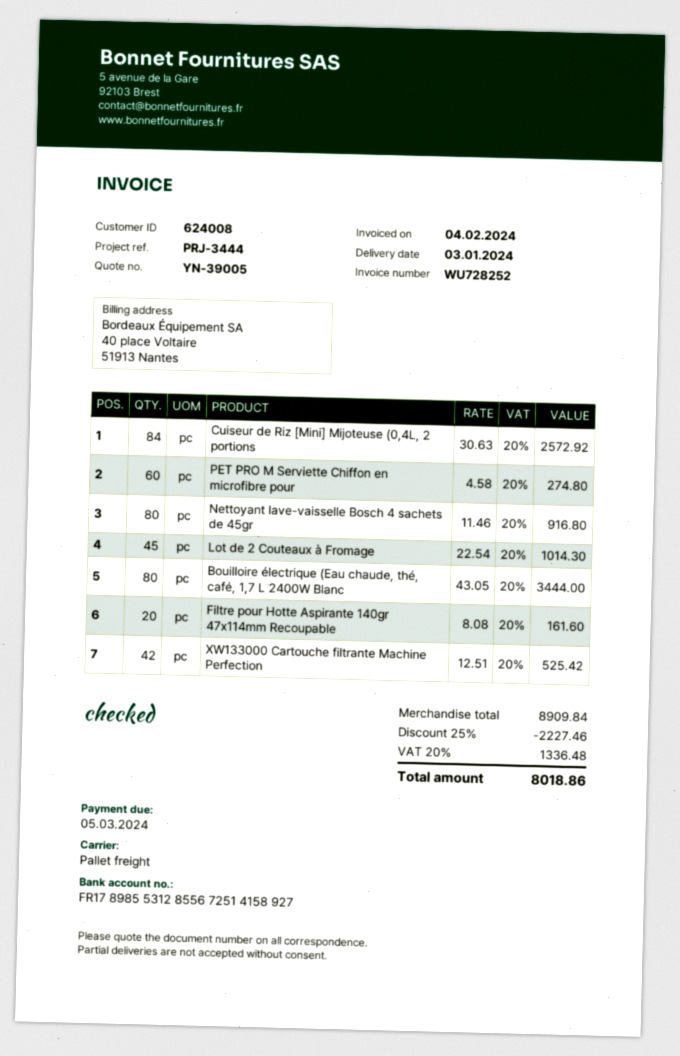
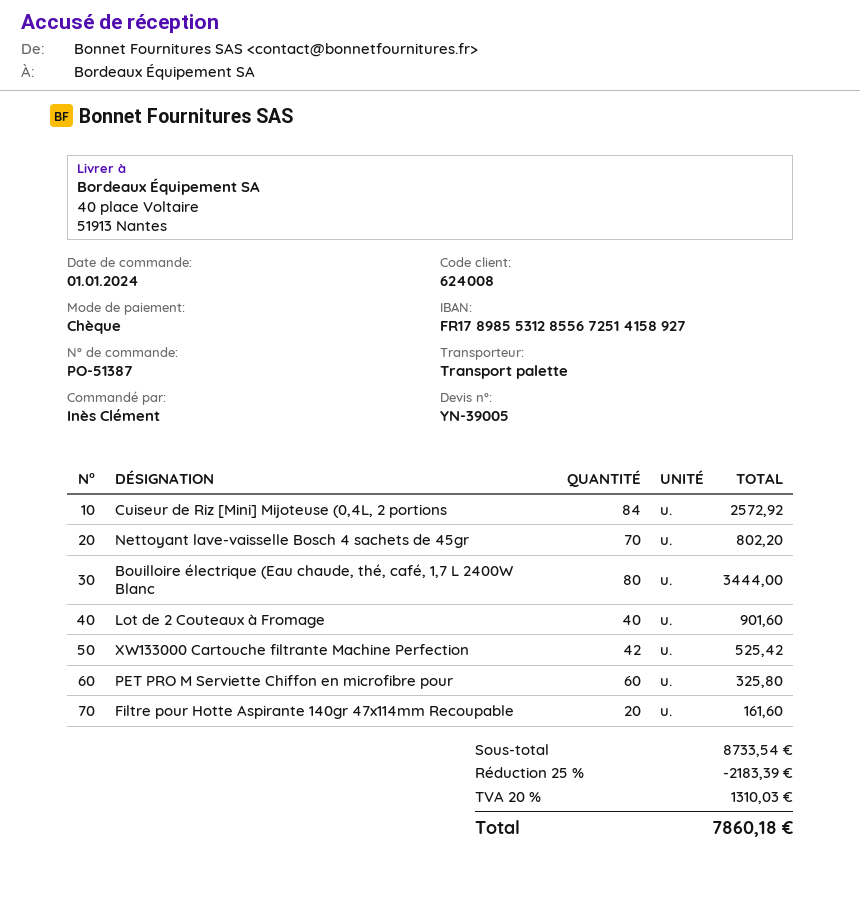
PET PRO M Serviette Chiffon en microfibre pour: 60 for 274.80 -> 60 for 325.80
Nettoyant lave-vaisselle Bosch 4 sachets de 45gr: 80 for 916.80 -> 70 for 802.20
Lot de 2 Couteaux à Fromage: 45 for 1014.30 -> 40 for 901.60
subtotal: 8909.84 -> 8733.54
discount: 25% = 2227.46 -> 25% = 2183.39
tax: 20% = 1336.48 -> 20% = 1310.03
total: 8018.86 -> 7860.18

